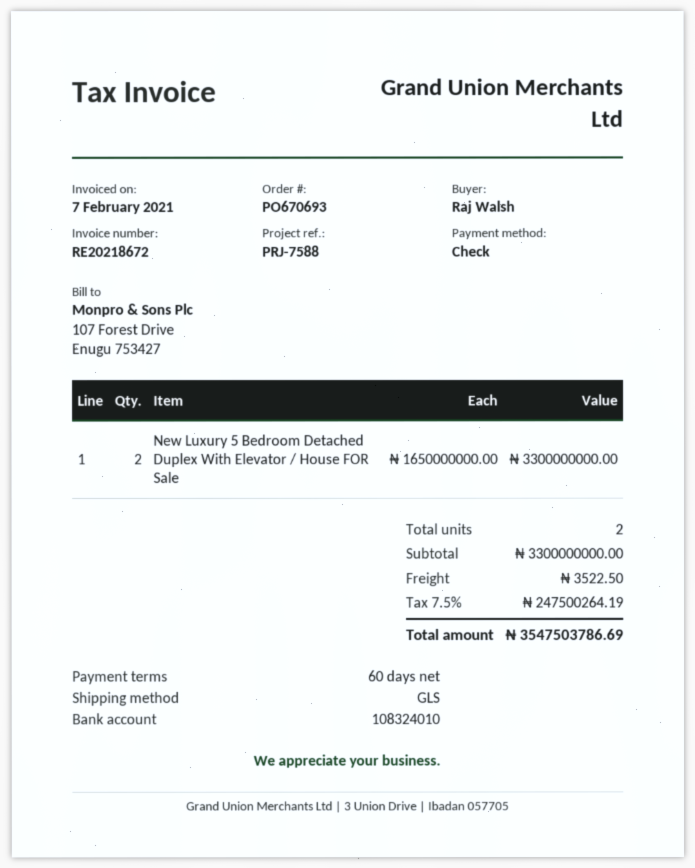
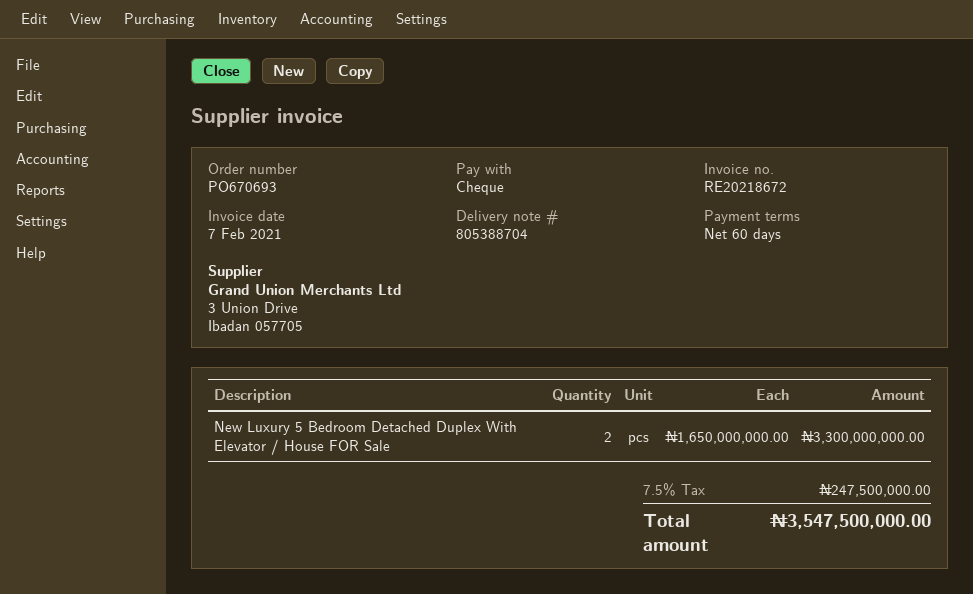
shipping: 3522.50 -> none
tax: 7.5% = 247500264.19 -> 7.5% = 247500000.00
total: 3547503786.69 -> 3547500000.00

